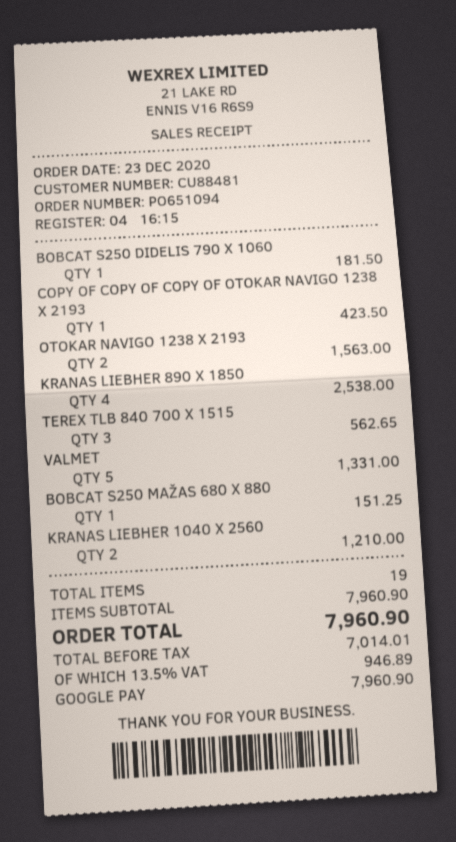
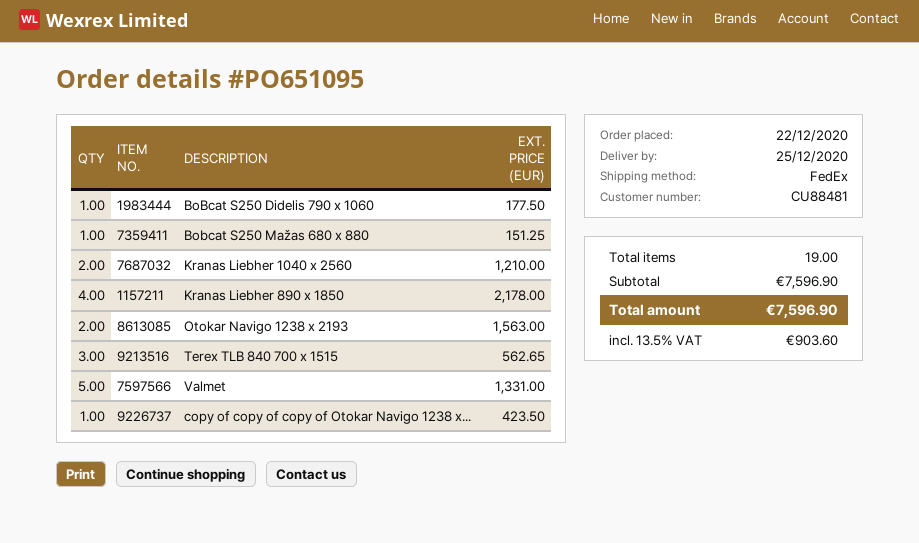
order number: PO651094 -> PO651095
order date: 2020-12-23 -> 2020-12-22
BOBCAT S250 DIDELIS 790 X 1060: 1 for 181.50 -> 1 for 177.50
KRANAS LIEBHER 890 X 1850: 4 for 2538.00 -> 4 for 2178.00
subtotal: 7960.90 -> 7596.90
tax: 13.5% = 946.89 -> 13.5% = 903.60
total: 7960.90 -> 7596.90

